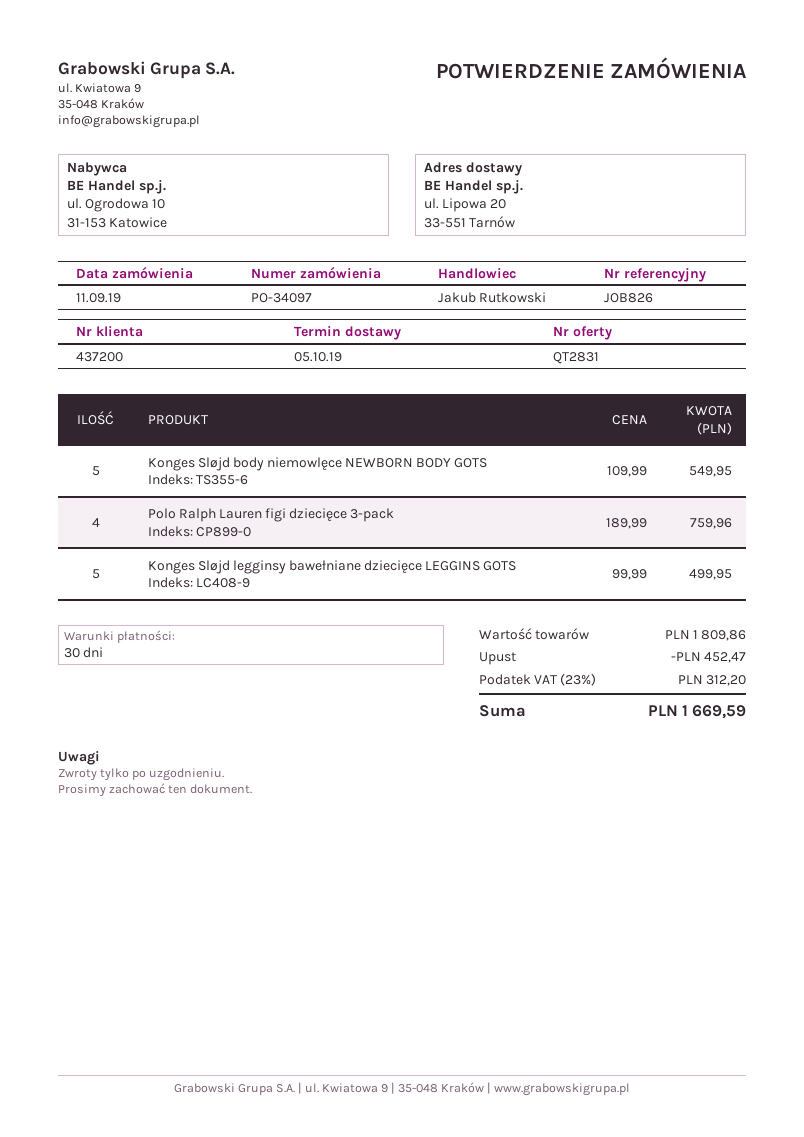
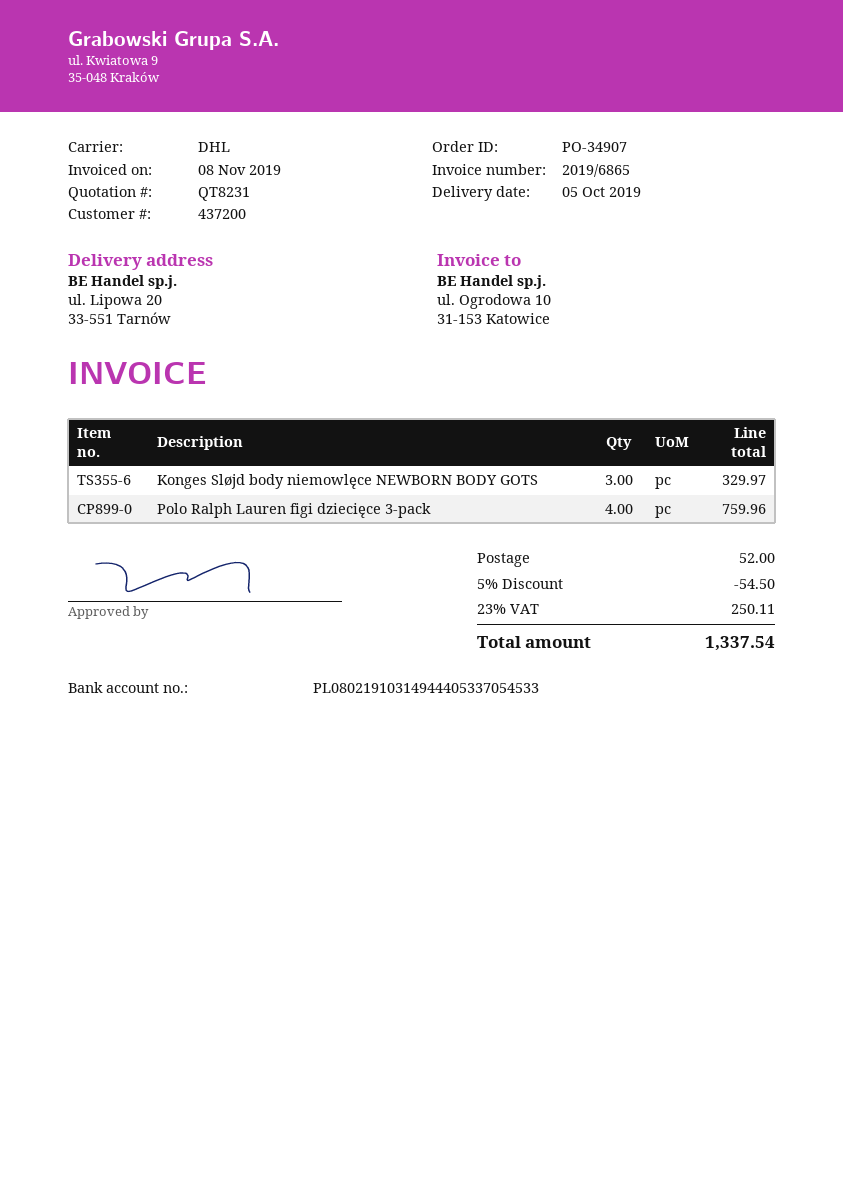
quote number: QT2831 -> QT8231
order number: PO-34097 -> PO-34907
Konges Sløjd body niemowlęce NEWBORN BODY GOTS: 5 for 549.95 -> 3 for 329.97
Konges Sløjd legginsy bawełniane dziecięce LEGGINS GOTS: 5 for 499.95 -> none
discount: 452.47 -> 54.50
shipping: none -> 52.00
tax: 23% = 312.20 -> 23% = 250.11
total: 1669.59 -> 1337.54

